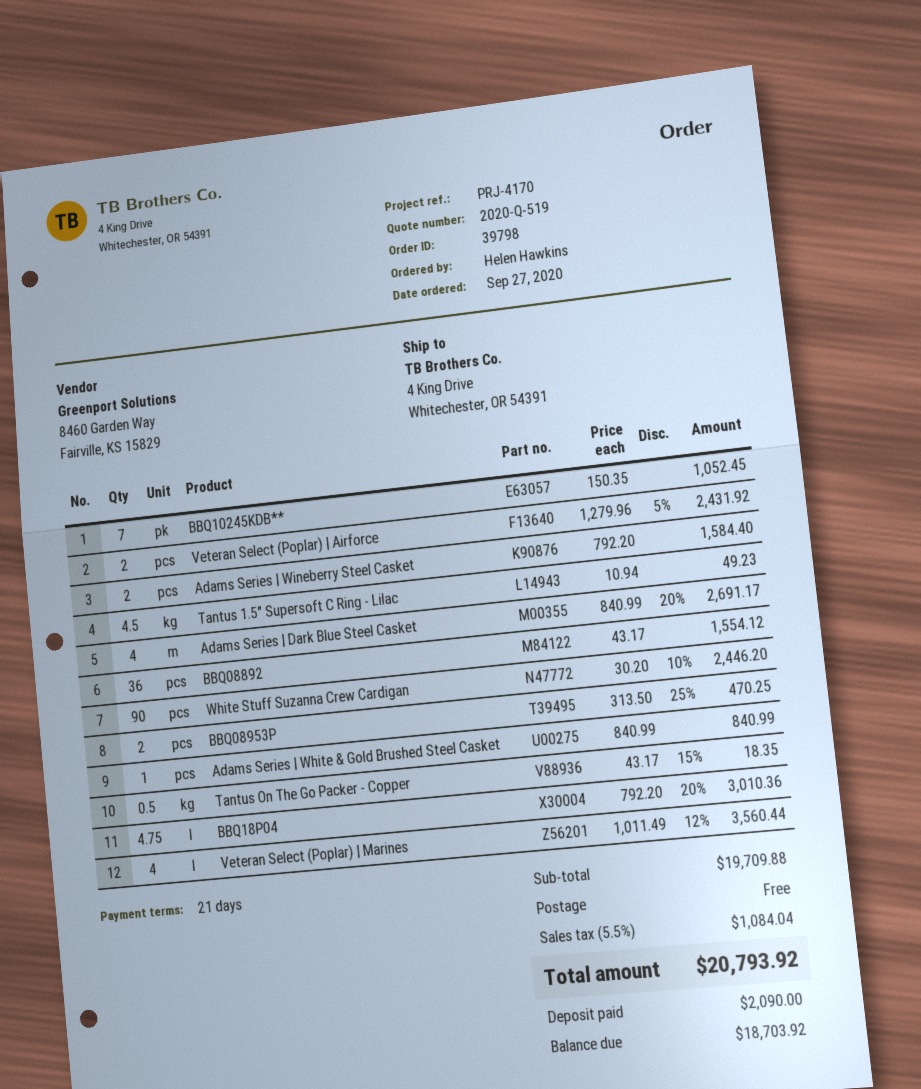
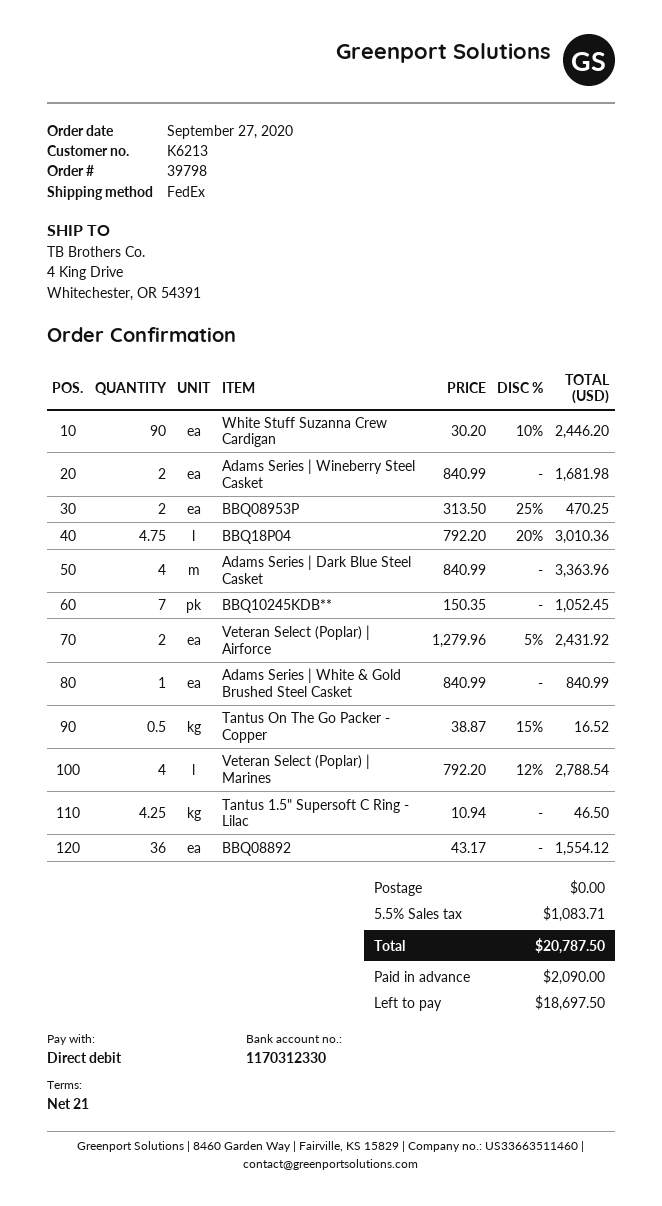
Adams Series | Wineberry Steel Casket: 2 x 792.20 = 1584.40 -> 2 x 840.99 = 1681.98
Tantus 1.5" Supersoft C Ring - Lilac: 4.5 x 10.94 = 49.23 -> 4.25 x 10.94 = 46.50
Adams Series | Dark Blue Steel Casket: 4 x 840.99 - 20% = 2691.17 -> 4 x 840.99 = 3363.96
Tantus On The Go Packer - Copper: 0.5 x 43.17 - 15% = 18.35 -> 0.5 x 38.87 - 15% = 16.52
Veteran Select (Poplar) | Marines: 4 x 1011.49 - 12% = 3560.44 -> 4 x 792.20 - 12% = 2788.54
tax: 5.5% = 1084.04 -> 5.5% = 1083.71
total: 20793.92 -> 20787.50
balance: 18703.92 -> 18697.50

